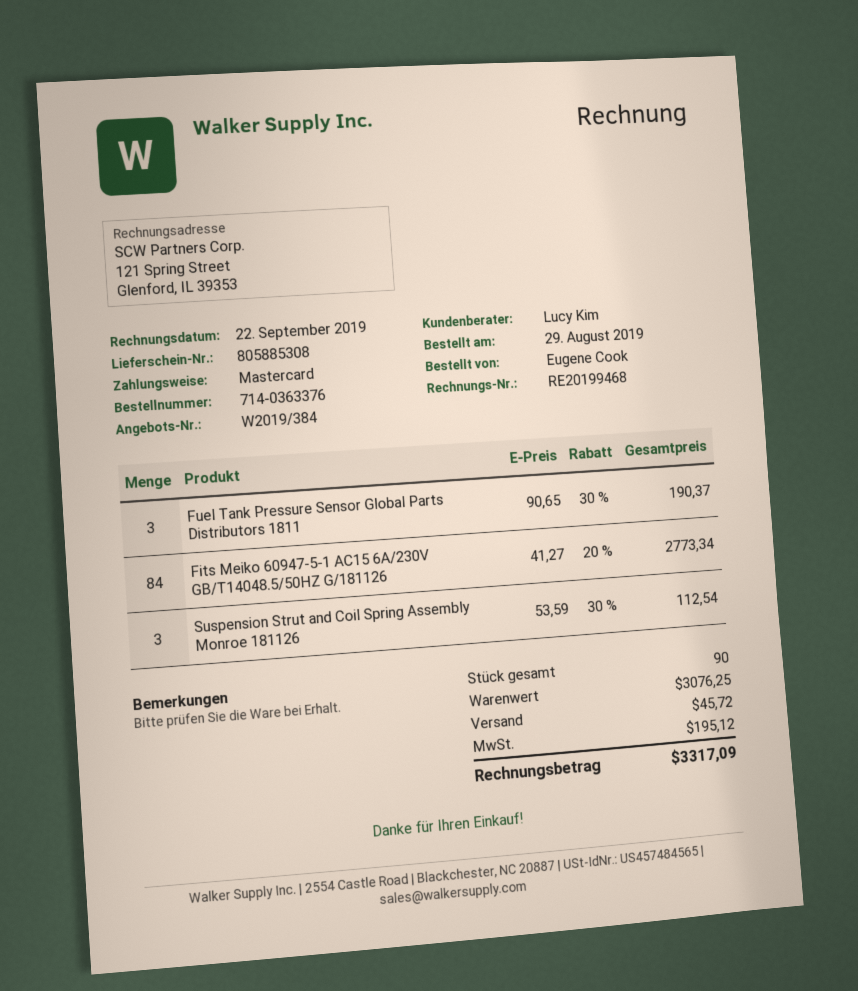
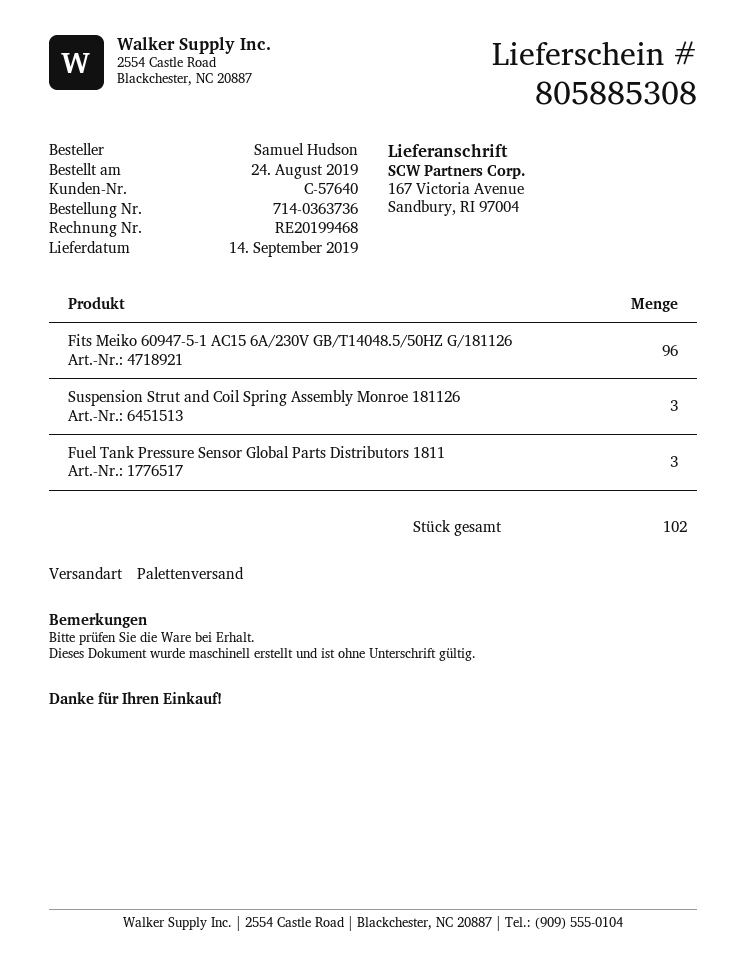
order number: 714-0363376 -> 714-0363736
order date: 2019-08-29 -> 2019-08-24
ordered by: Eugene Cook -> Samuel Hudson
Fits Meiko 60947-5-1 AC15 6A/230V GB/T14048.5/50HZ G/181126: 84 -> 96
total quantity: 90 -> 102

